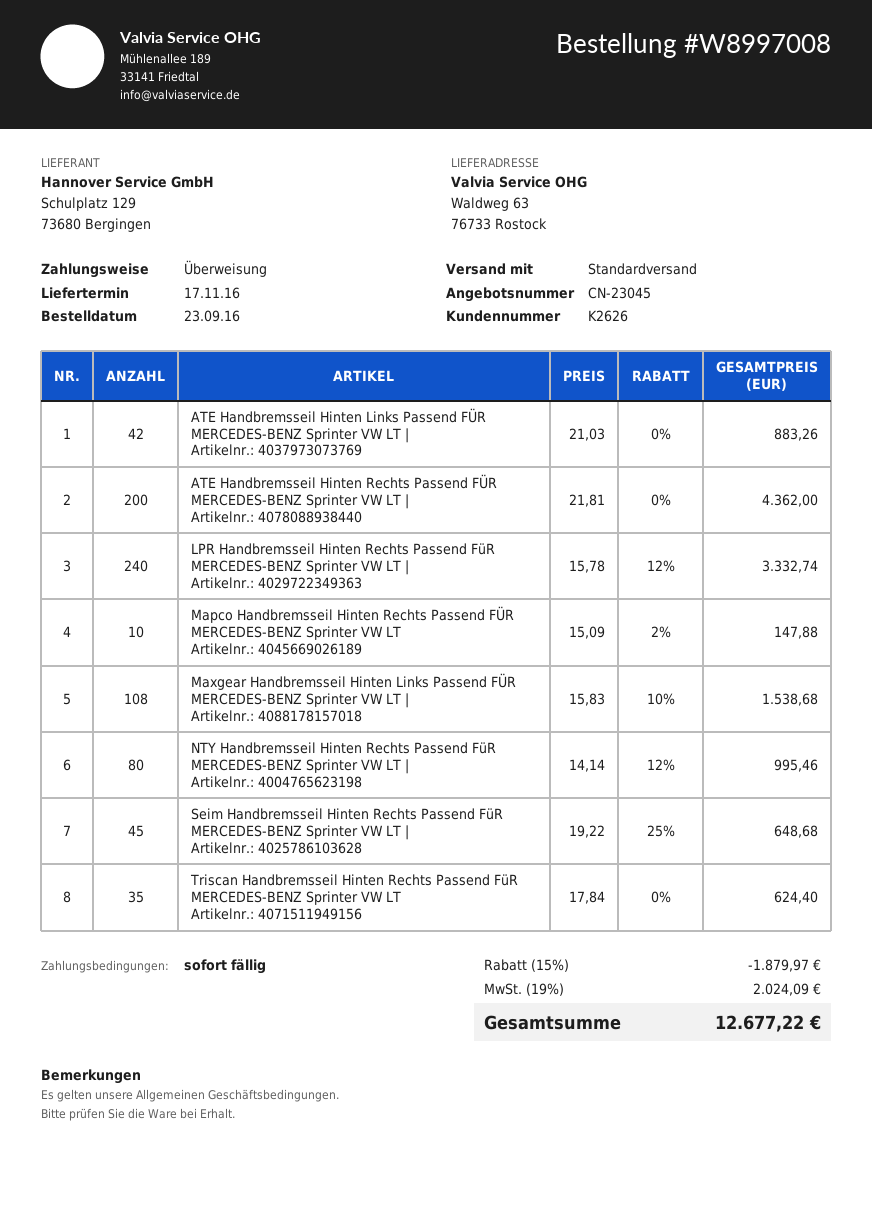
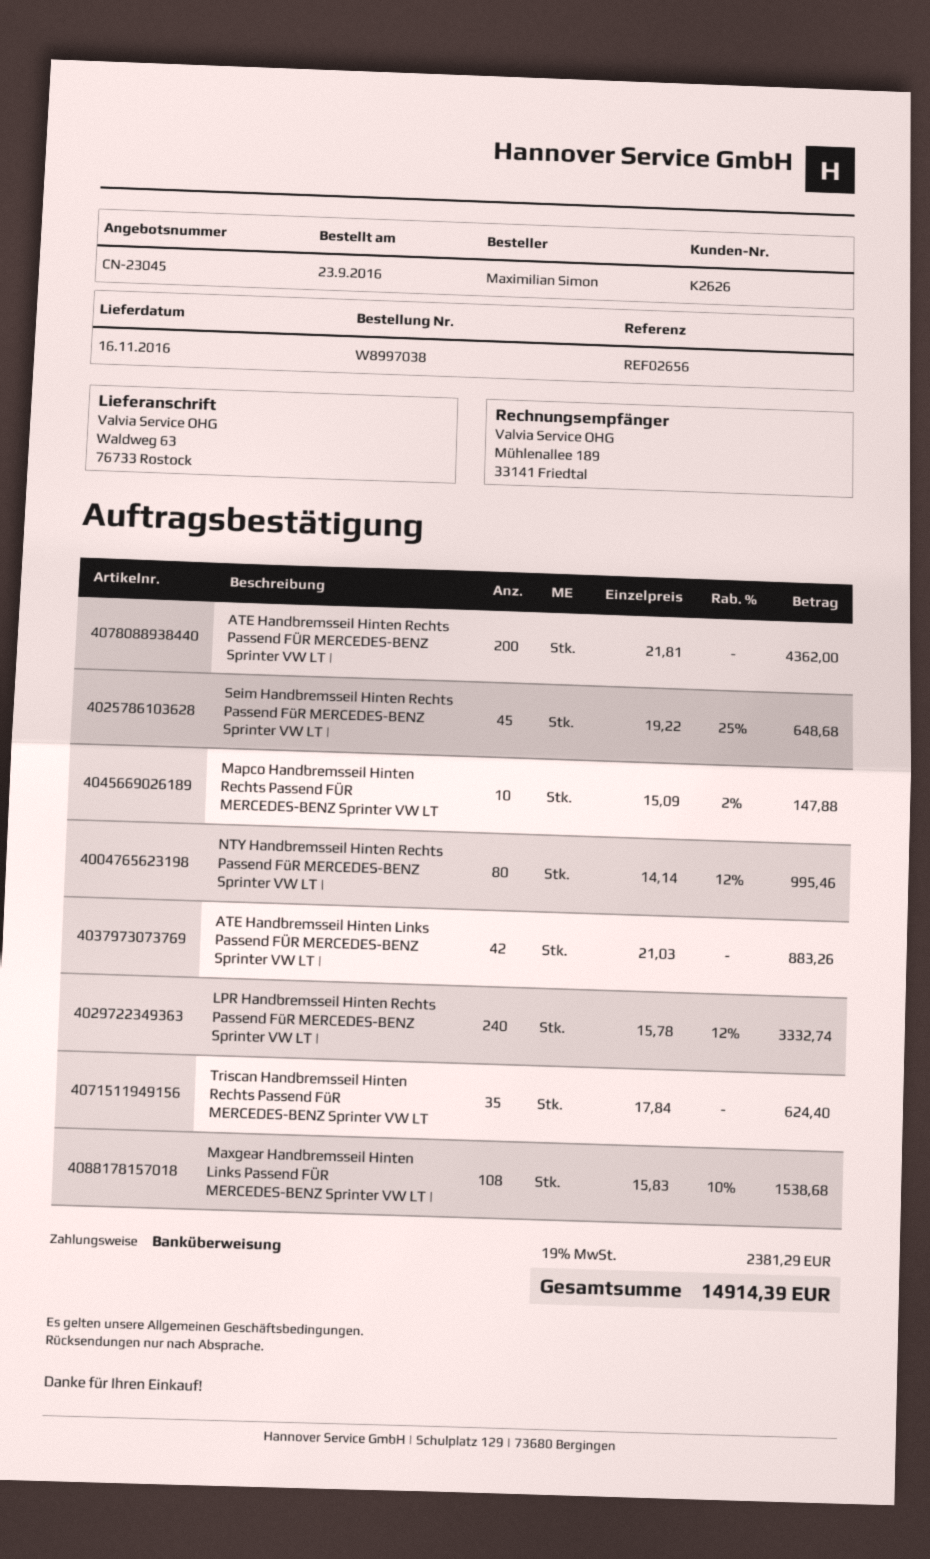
order number: W8997008 -> W8997038
delivery date: 2016-11-17 -> 2016-11-16
discount: 15% = 1879.97 -> none
tax: 19% = 2024.09 -> 19% = 2381.29
total: 12677.22 -> 14914.39

